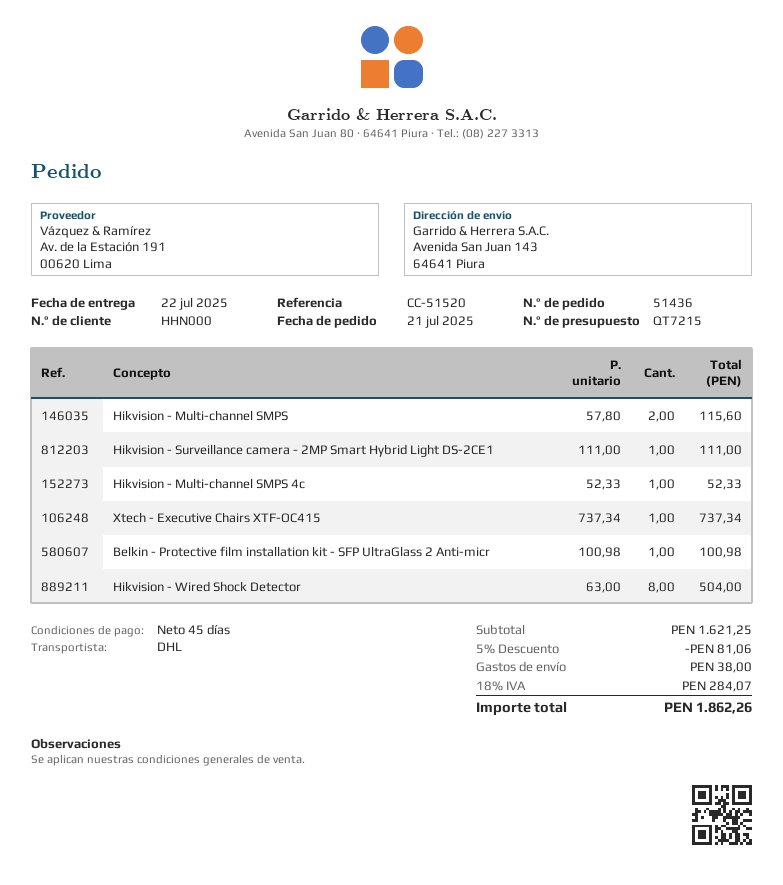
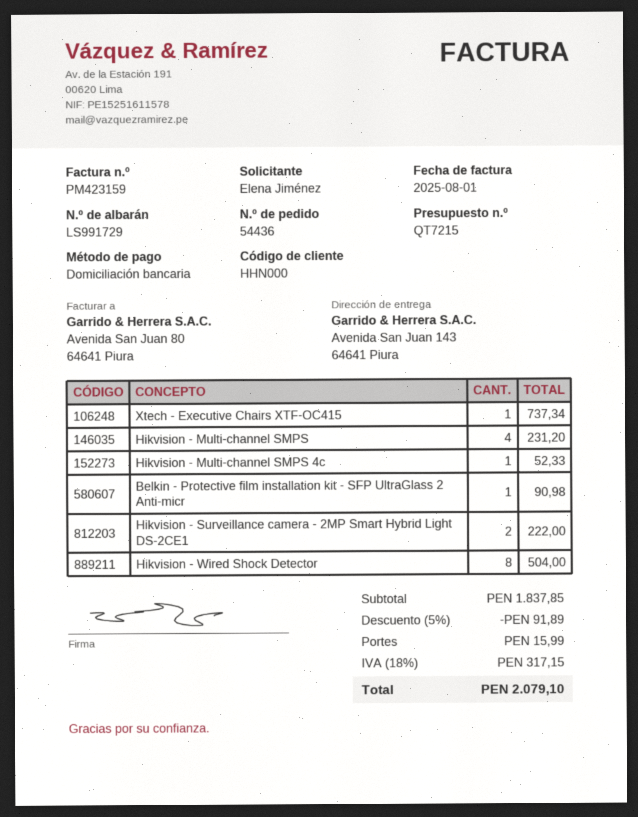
order number: 51436 -> 54436
Hikvision - Multi-channel SMPS: 2 for 115.60 -> 4 for 231.20
Hikvision - Surveillance camera - 2MP Smart Hybrid Light DS-2CE1: 1 for 111.00 -> 2 for 222.00
Belkin - Protective film installation kit - SFP UltraGlass 2 Anti-micr: 1 for 100.98 -> 1 for 90.98
subtotal: 1621.25 -> 1837.85
discount: 5% = 81.06 -> 5% = 91.89
shipping: 38.00 -> 15.99
tax: 18% = 284.07 -> 18% = 317.15
total: 1862.26 -> 2079.10

